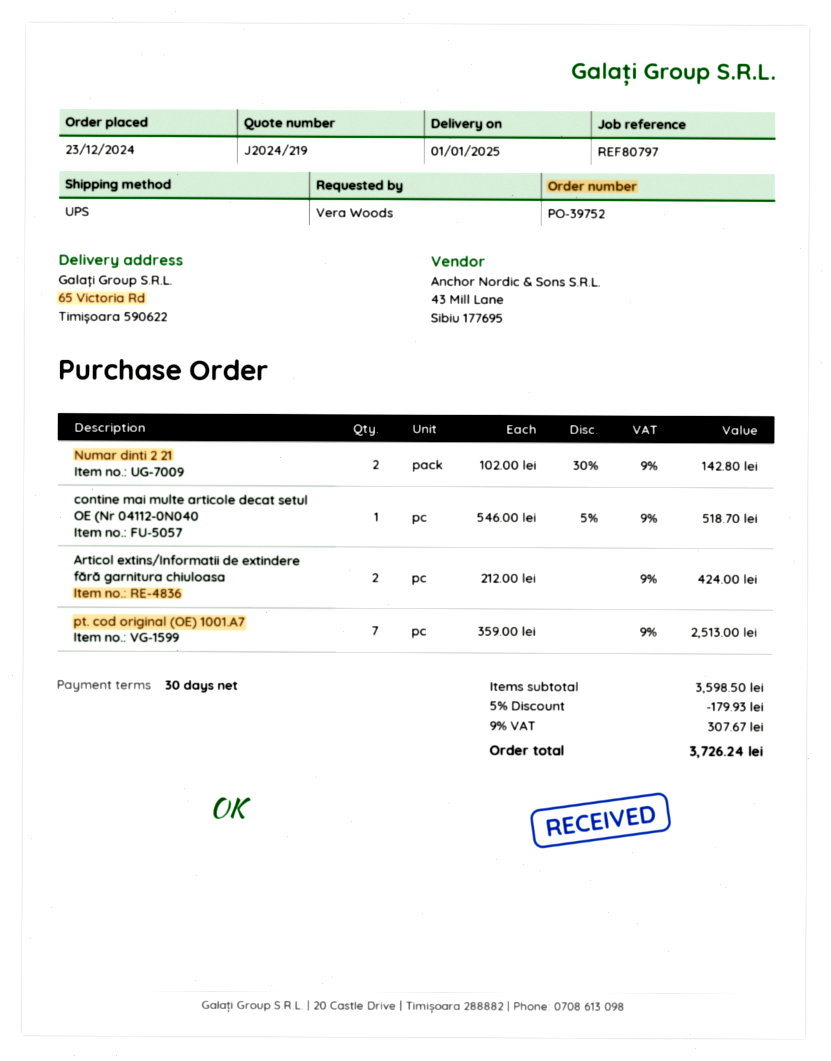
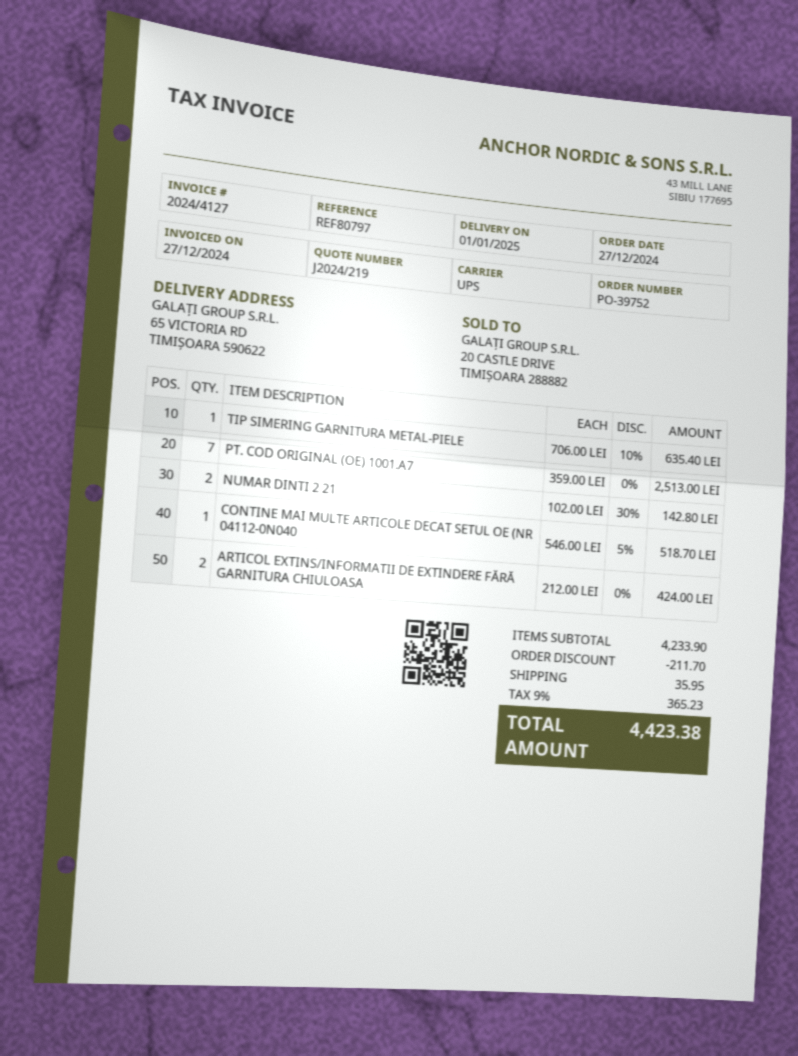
order date: 2024-12-23 -> 2024-12-27
TIP SIMERING GARNITURA METAL-PIELE: none -> 1 x 706.00 - 10% = 635.40
subtotal: 3598.50 -> 4233.90
discount: 179.93 -> 211.70
shipping: none -> 35.95
tax: 9% = 307.67 -> 9% = 365.23
total: 3726.24 -> 4423.38

